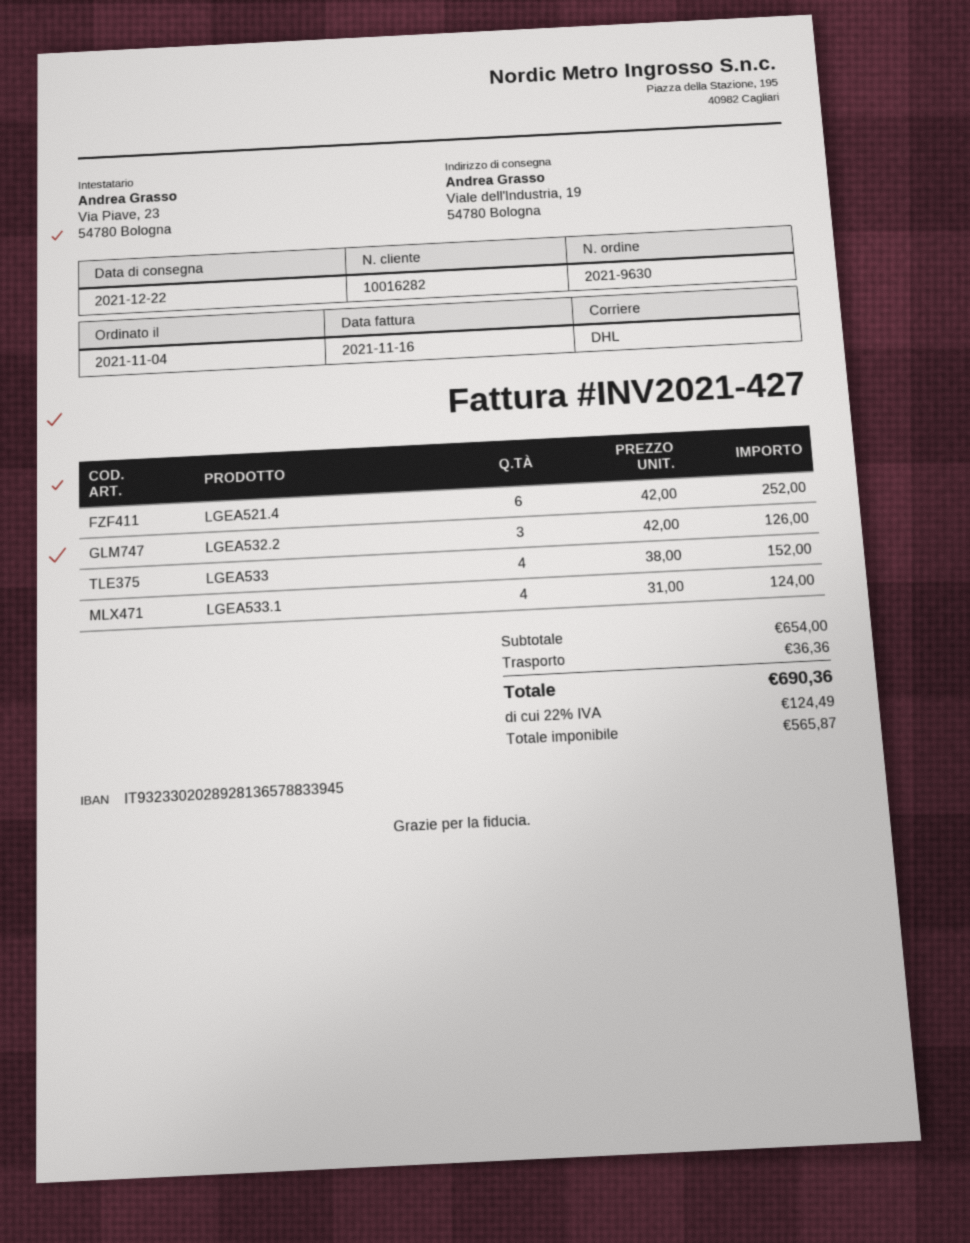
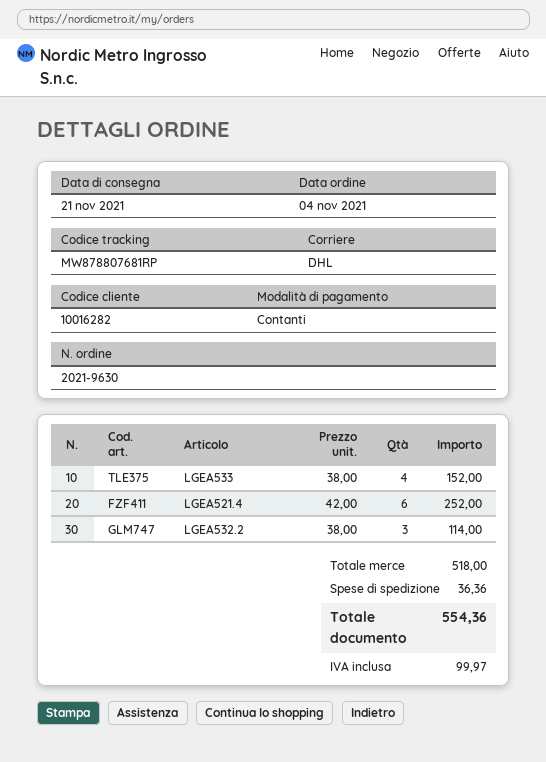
delivery date: 2021-12-22 -> 2021-11-21
LGEA532.2: 3 x 42.00 = 126.00 -> 3 x 38.00 = 114.00
LGEA533.1: 4 x 31.00 = 124.00 -> none
subtotal: 654.00 -> 518.00
tax: 124.49 -> 99.97
total: 690.36 -> 554.36

